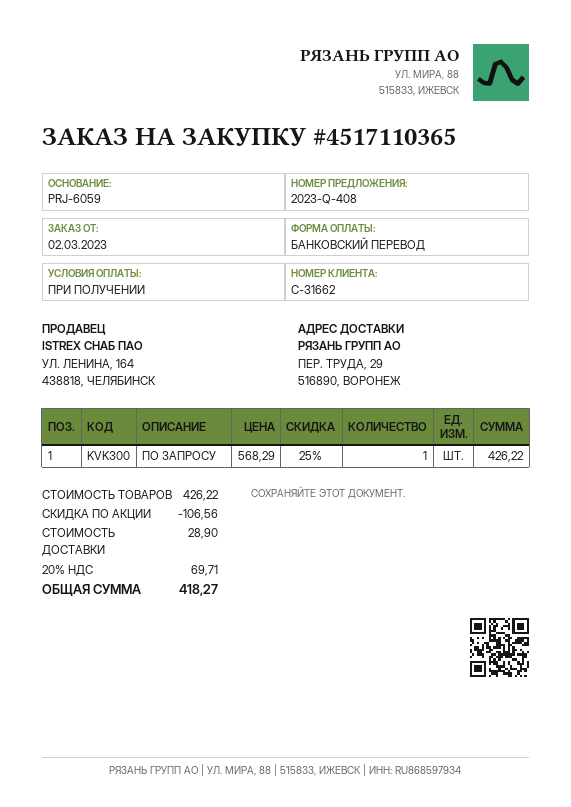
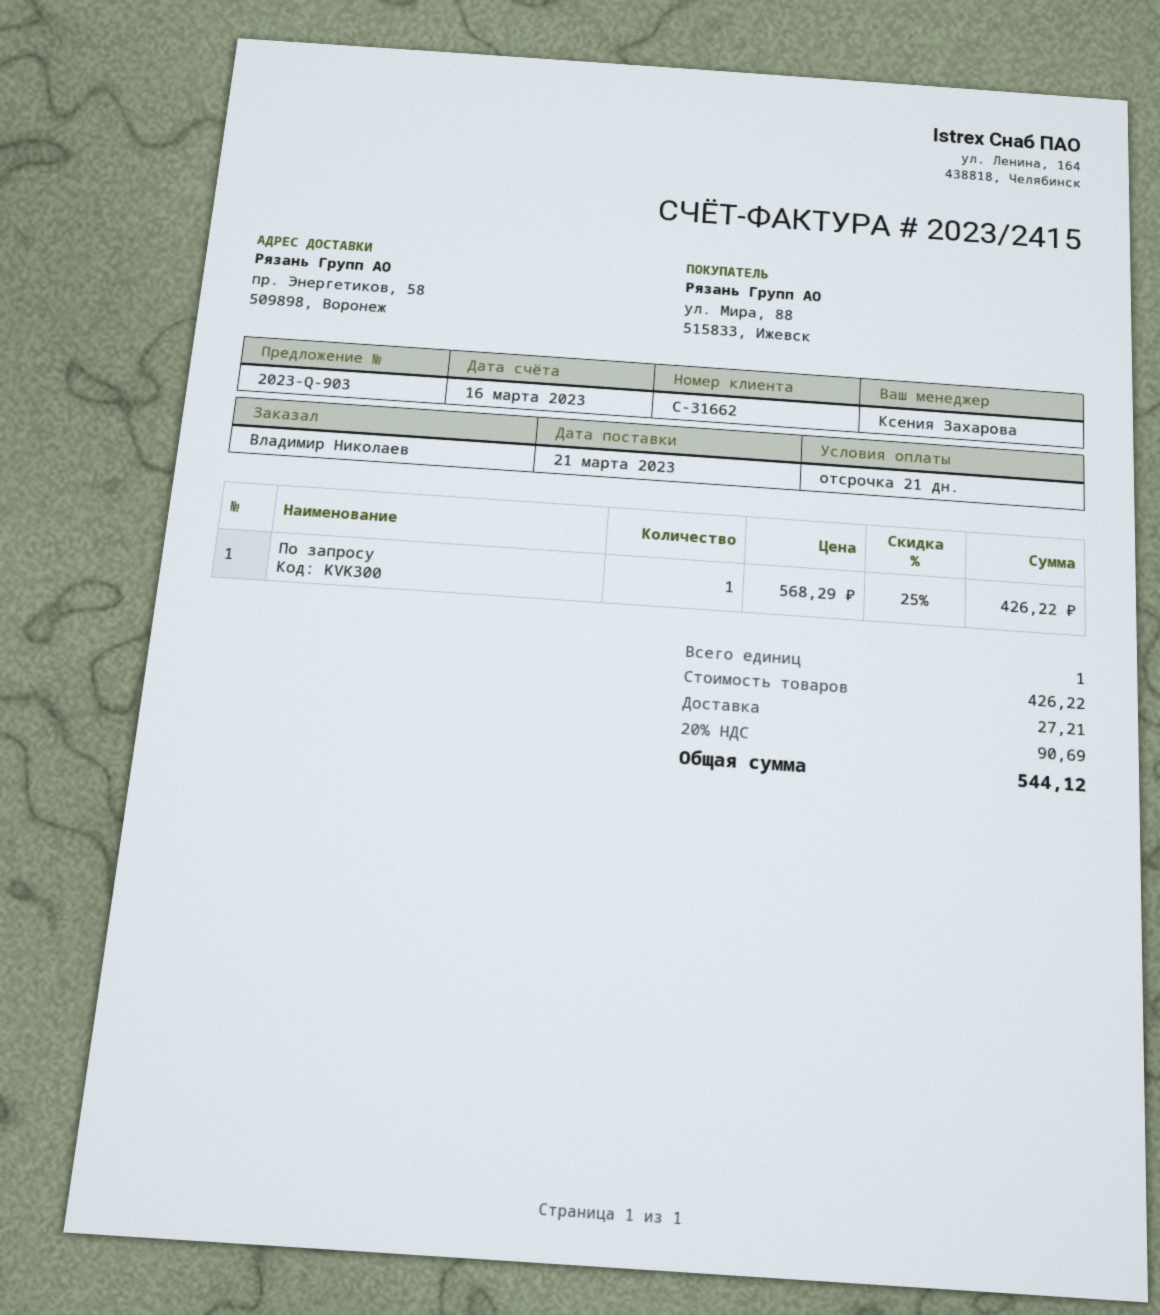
quote number: 2023-Q-408 -> 2023-Q-903
payment terms: on receipt -> 21 days
ship to: ПЕР. ТРУДА, 29, 516890, ВОРОНЕЖ -> пр. Энергетиков, 58, 509898, Воронеж
discount: 106.56 -> none
shipping: 28.90 -> 27.21
tax: 20% = 69.71 -> 20% = 90.69
total: 418.27 -> 544.12

